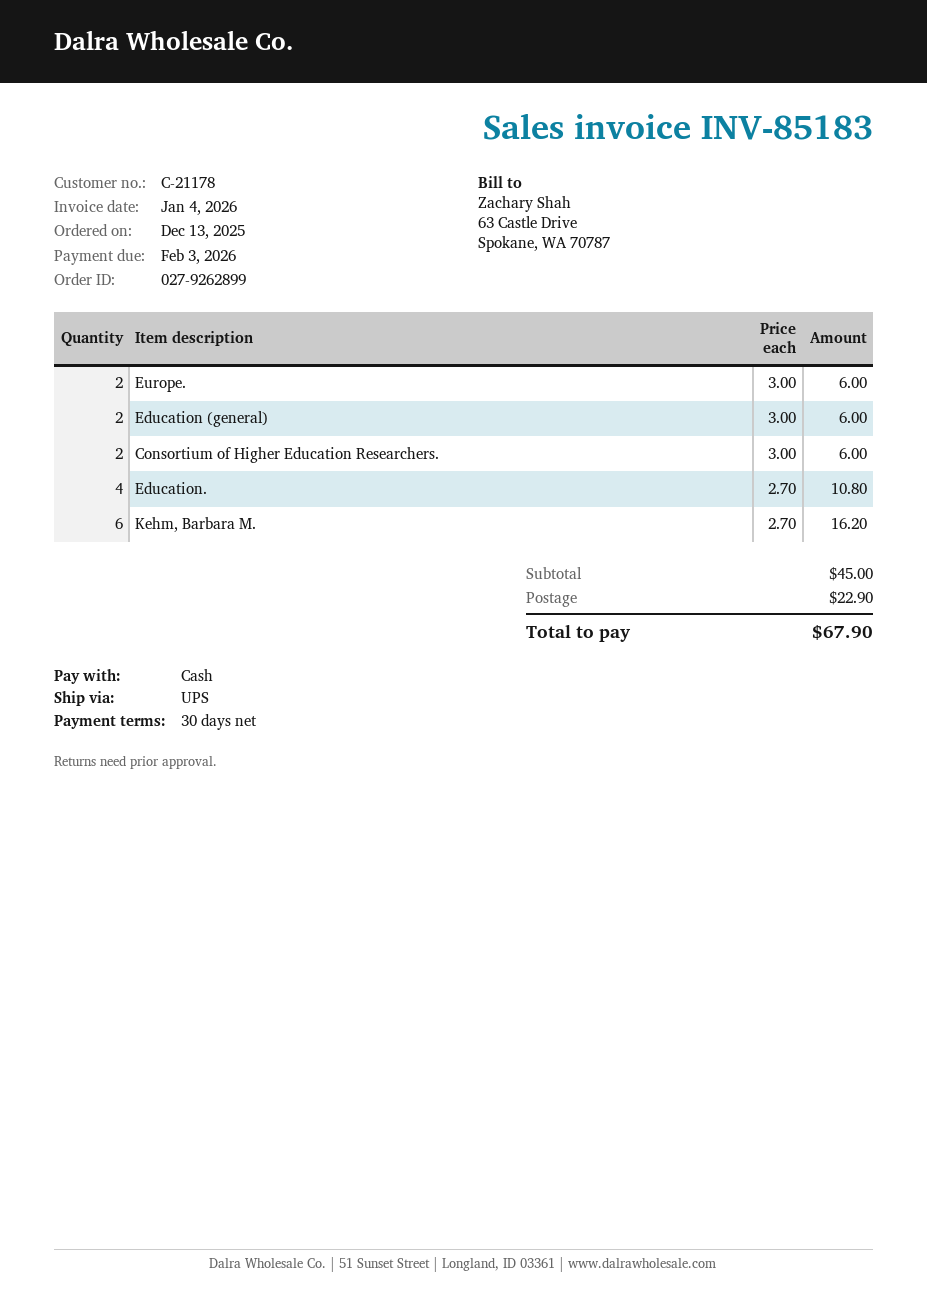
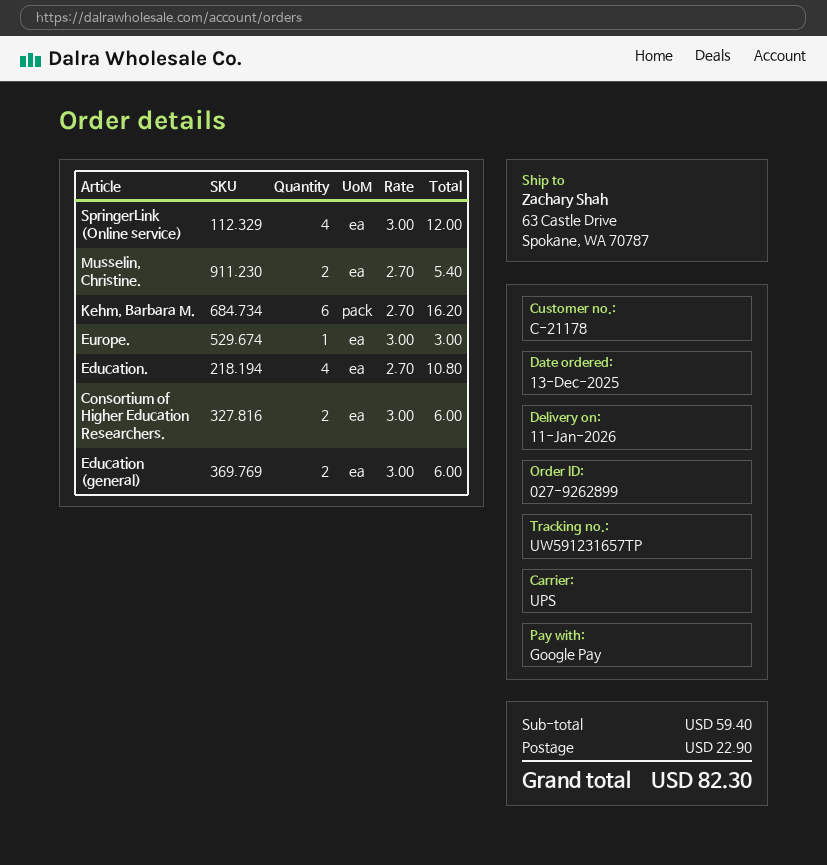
payment method: cash -> Google Pay
Europe.: 2 x 3.00 = 6.00 -> 1 x 3.00 = 3.00
SpringerLink (Online service): none -> 4 x 3.00 = 12.00
Musselin, Christine.: none -> 2 x 2.70 = 5.40
subtotal: 45.00 -> 59.40
total: 67.90 -> 82.30

